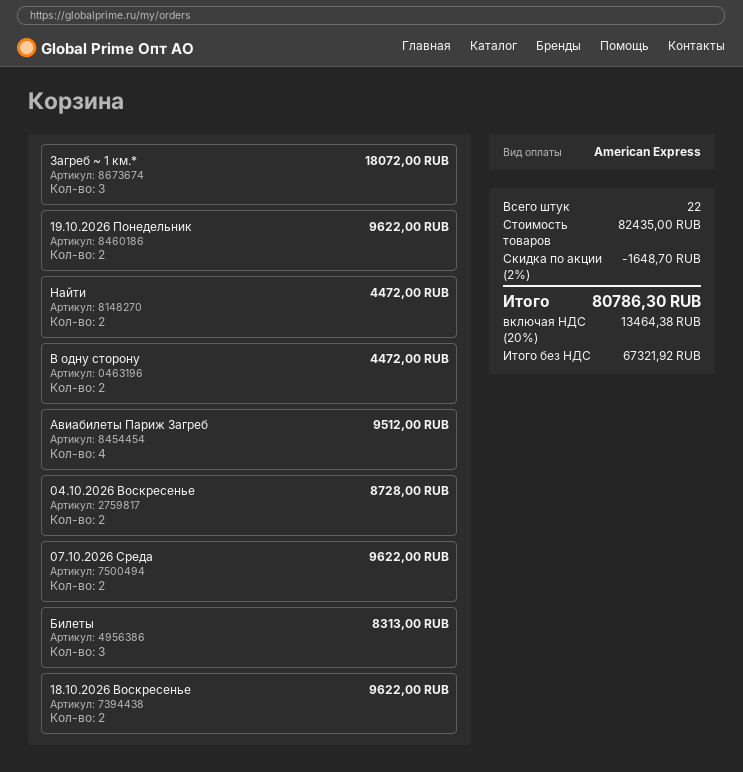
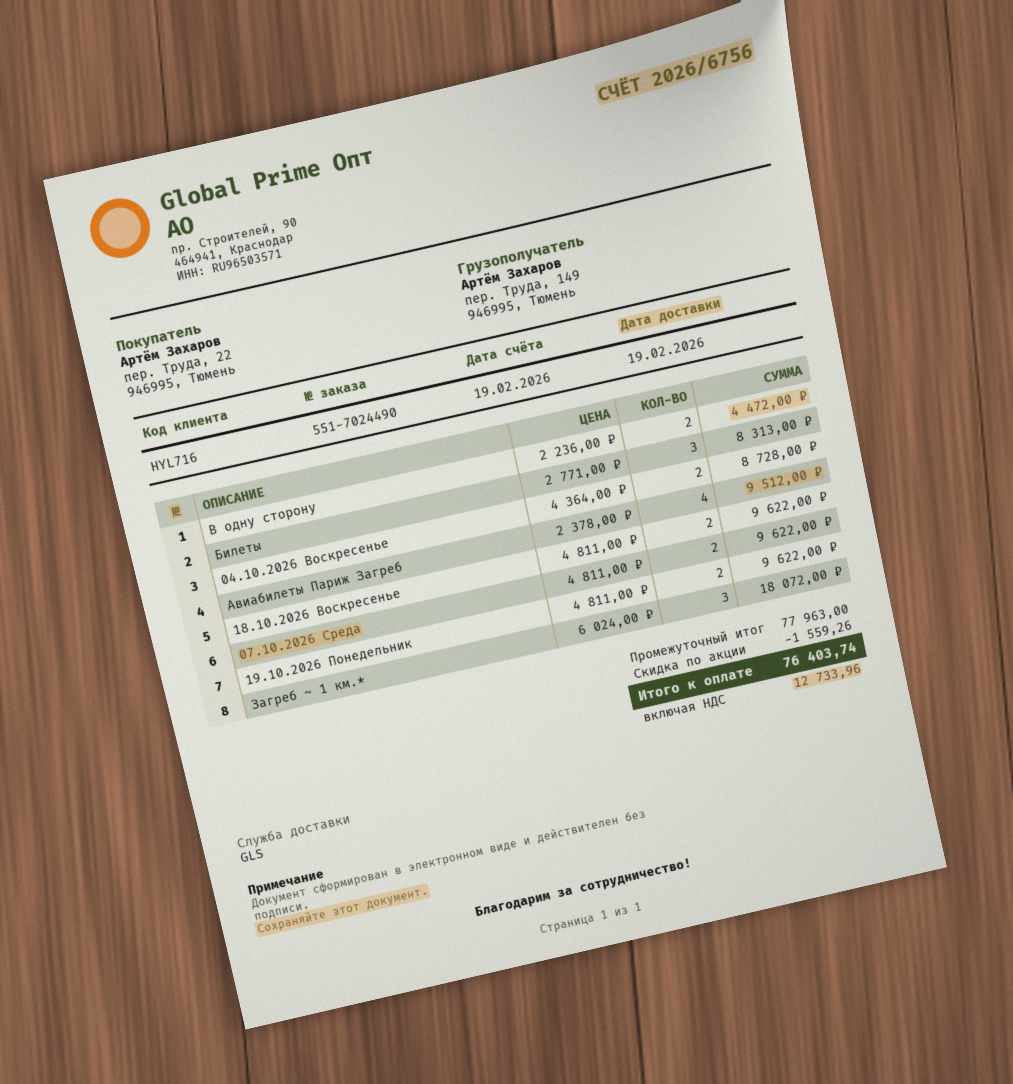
Найти: 2 for 4472.00 -> none
subtotal: 82435.00 -> 77963.00
discount: 1648.70 -> 1559.26
tax: 13464.38 -> 12733.96
total: 80786.30 -> 76403.74

